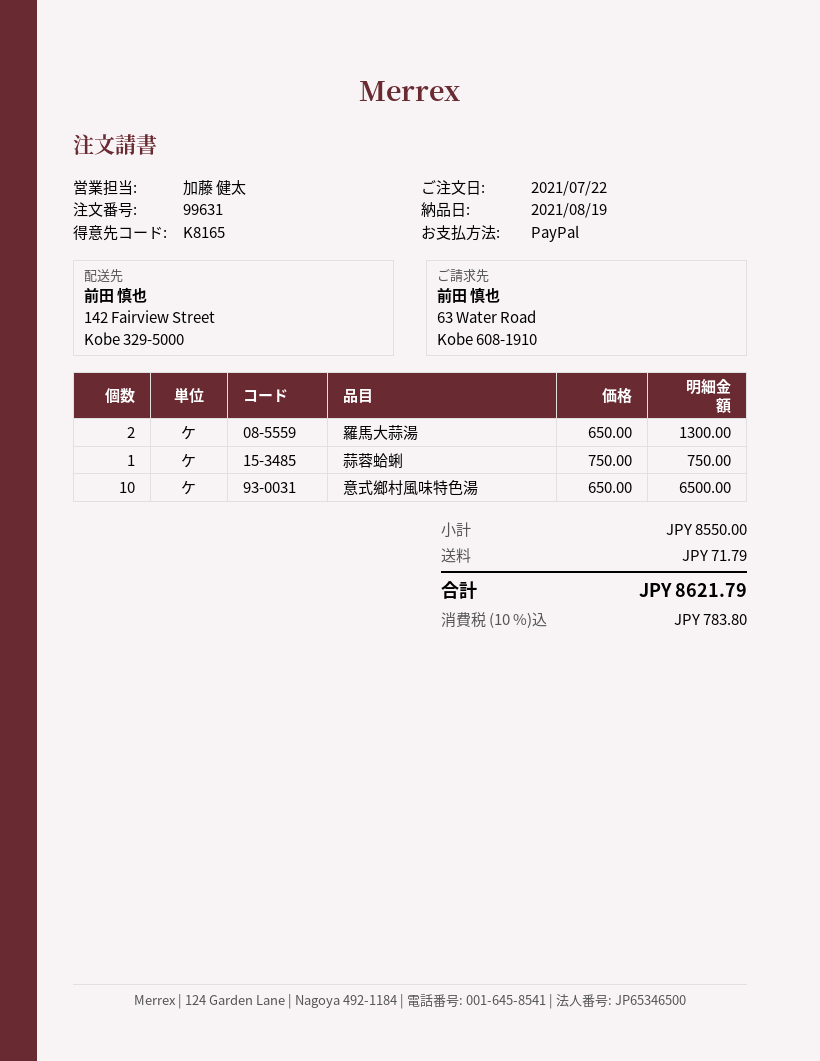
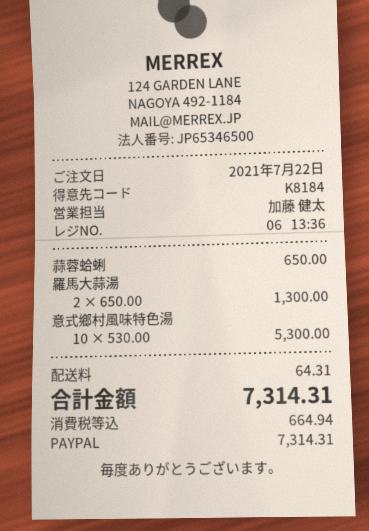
customer number: K8165 -> K8184
蒜蓉蛤蜊: 1 x 750.00 = 750.00 -> 1 x 650.00 = 650.00
意式鄉村風味特色湯: 10 x 650.00 = 6500.00 -> 10 x 530.00 = 5300.00
shipping: 71.79 -> 64.31
tax: 783.80 -> 664.94
total: 8621.79 -> 7314.31

